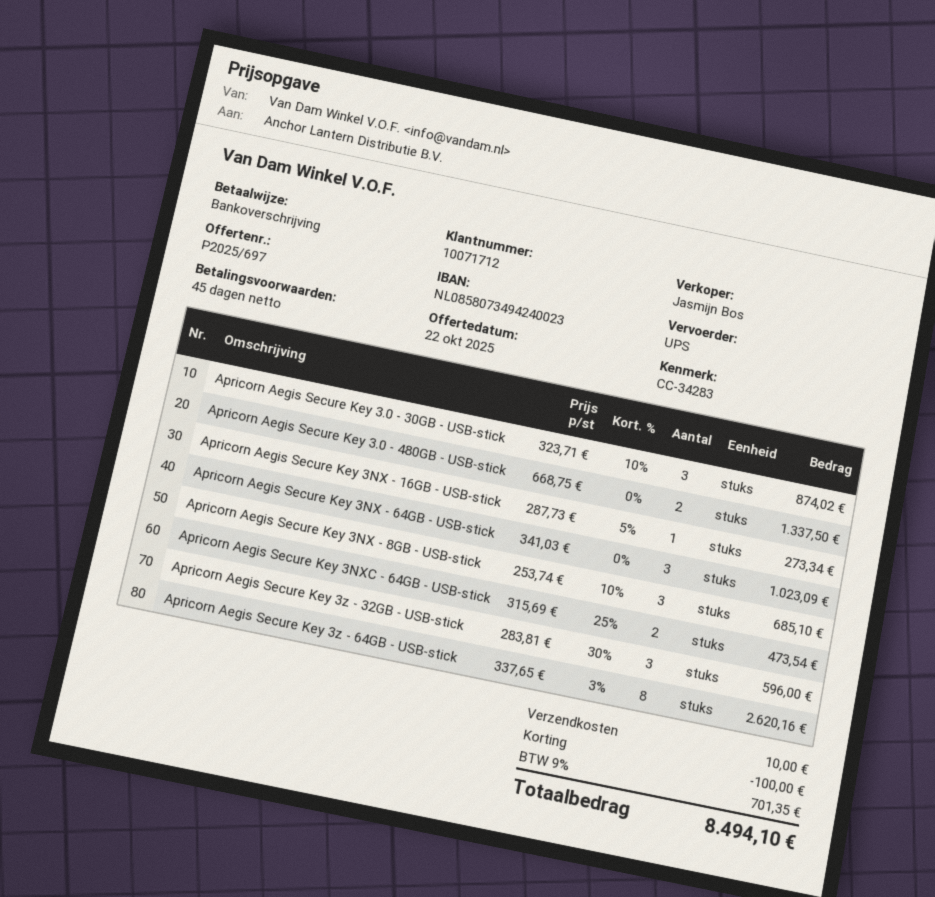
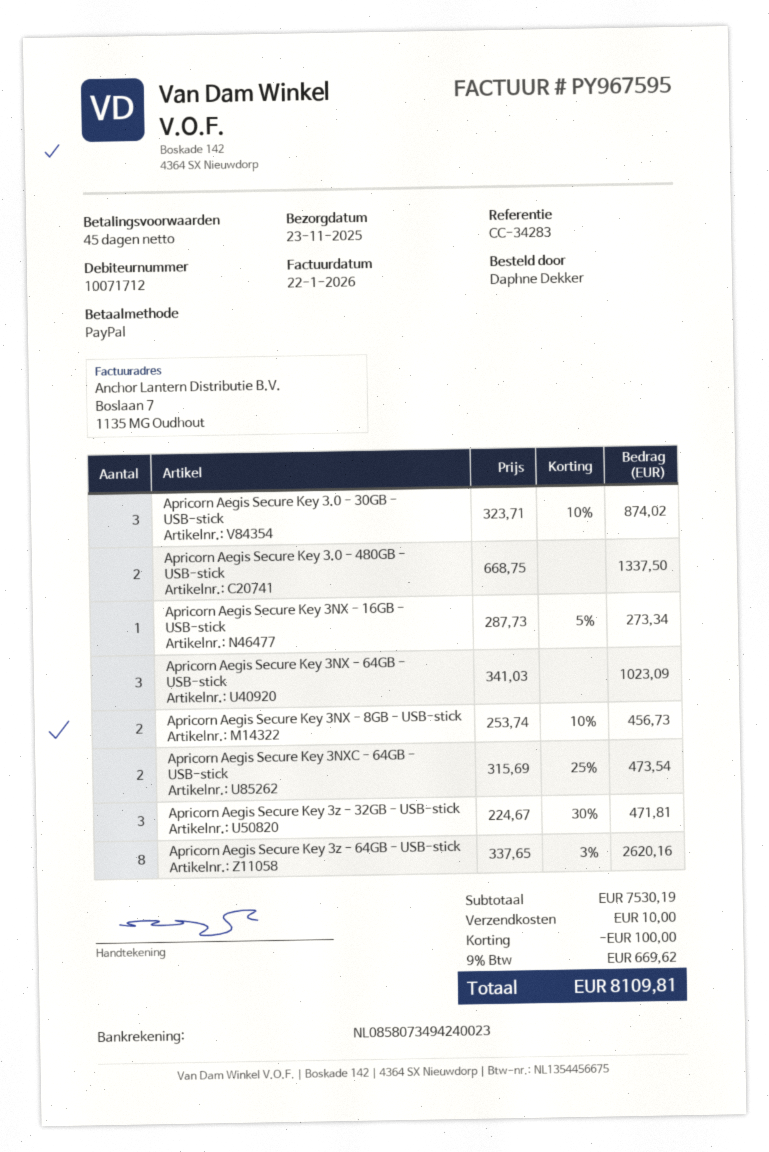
payment method: bank transfer -> PayPal
Apricorn Aegis Secure Key 3NX - 8GB - USB-stick: 3 x 253.74 - 10% = 685.10 -> 2 x 253.74 - 10% = 456.73
Apricorn Aegis Secure Key 3z - 32GB - USB-stick: 3 x 283.81 - 30% = 596.00 -> 3 x 224.67 - 30% = 471.81
tax: 9% = 701.35 -> 9% = 669.62
total: 8494.10 -> 8109.81

